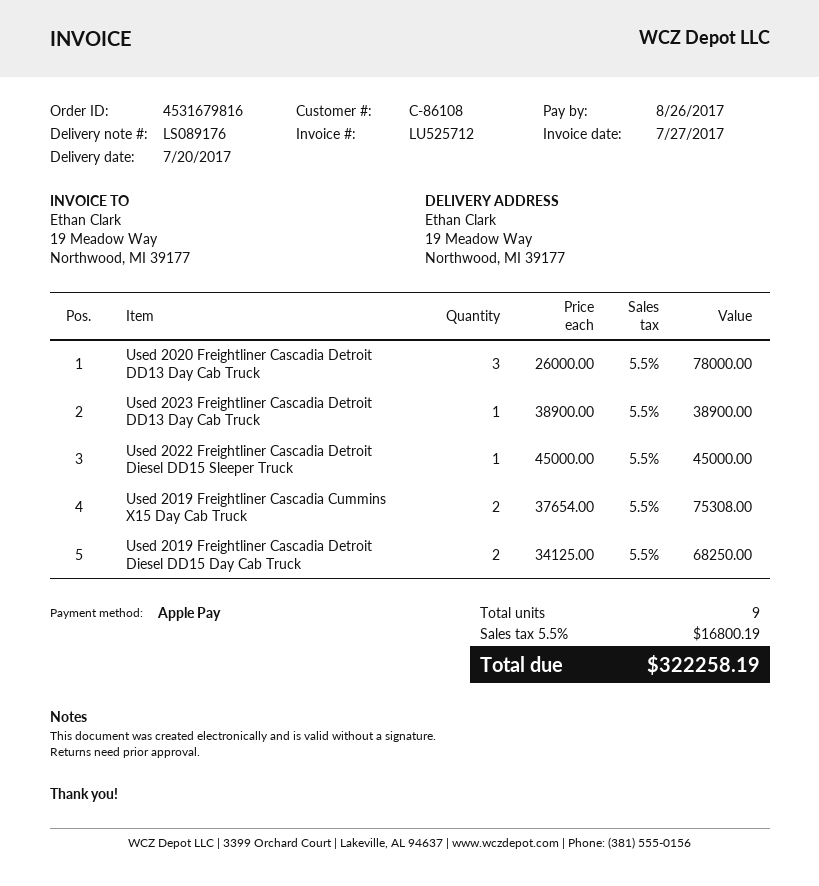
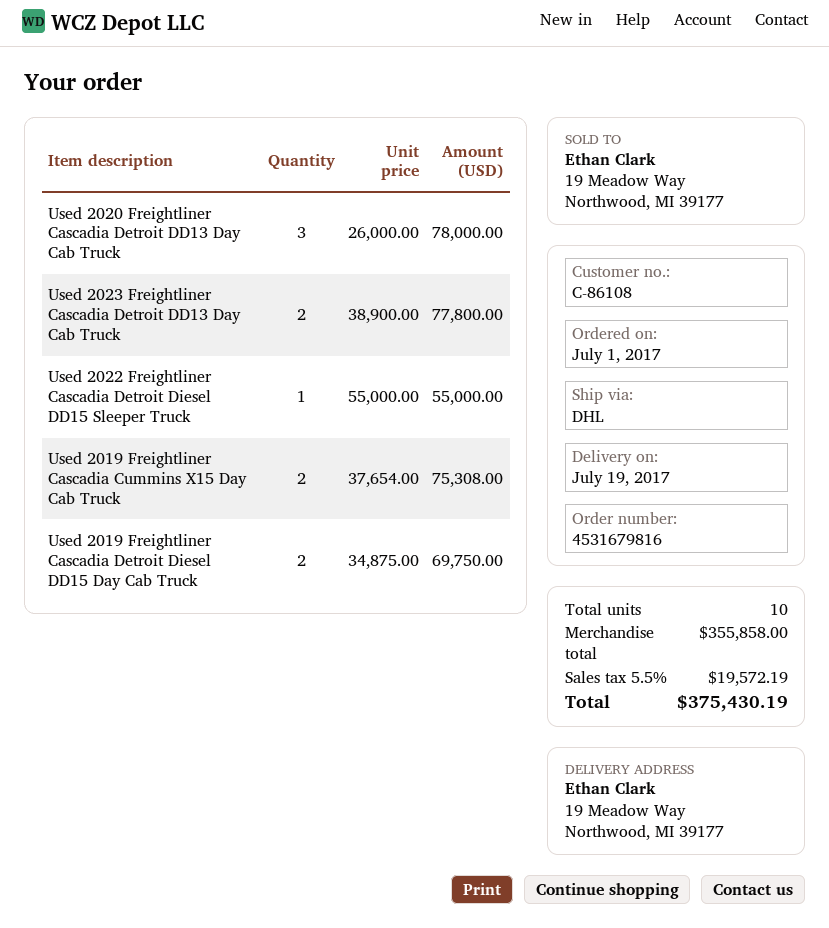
delivery date: 2017-07-20 -> 2017-07-19
Used 2023 Freightliner Cascadia Detroit DD13 Day Cab Truck: 1 x 38900.00 = 38900.00 -> 2 x 38900.00 = 77800.00
Used 2022 Freightliner Cascadia Detroit Diesel DD15 Sleeper Truck: 1 x 45000.00 = 45000.00 -> 1 x 55000.00 = 55000.00
Used 2019 Freightliner Cascadia Detroit Diesel DD15 Day Cab Truck: 2 x 34125.00 = 68250.00 -> 2 x 34875.00 = 69750.00
total quantity: 9 -> 10
tax: 5.5% = 16800.19 -> 5.5% = 19572.19
total: 322258.19 -> 375430.19

